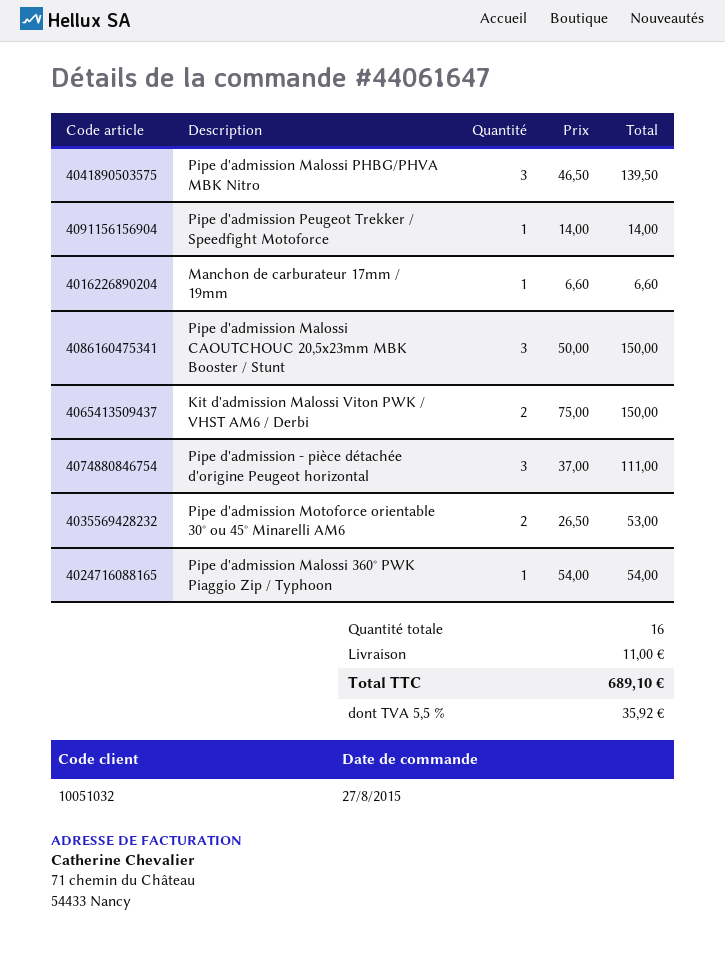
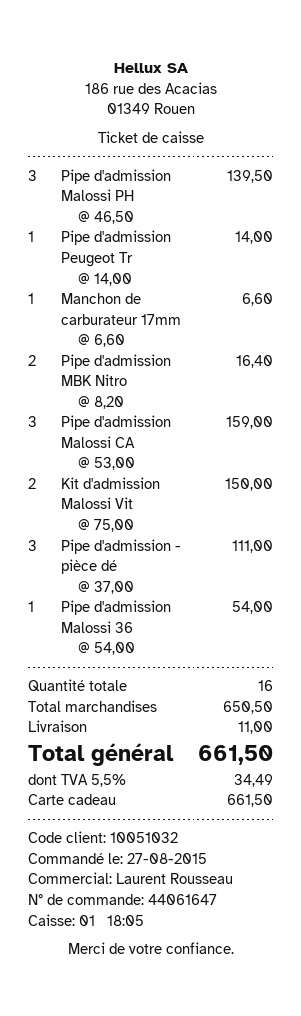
Pipe d'admission Malossi CAOUTCHOUC 20,5x23mm MBK Booster / Stunt: 3 x 50.00 = 150.00 -> 3 x 53.00 = 159.00
Pipe d'admission Motoforce orientable 30° ou 45° Minarelli AM6: 2 x 26.50 = 53.00 -> none
Pipe d'admission MBK Nitro: none -> 2 x 8.20 = 16.40
tax: 5.5% = 35.92 -> 5.5% = 34.49
total: 689.10 -> 661.50

